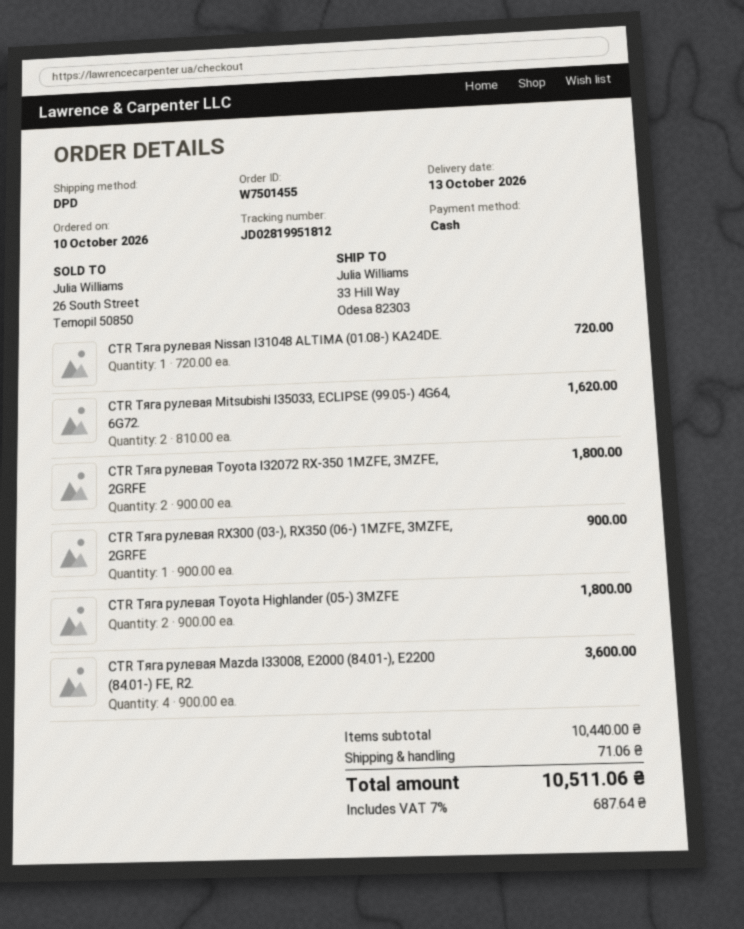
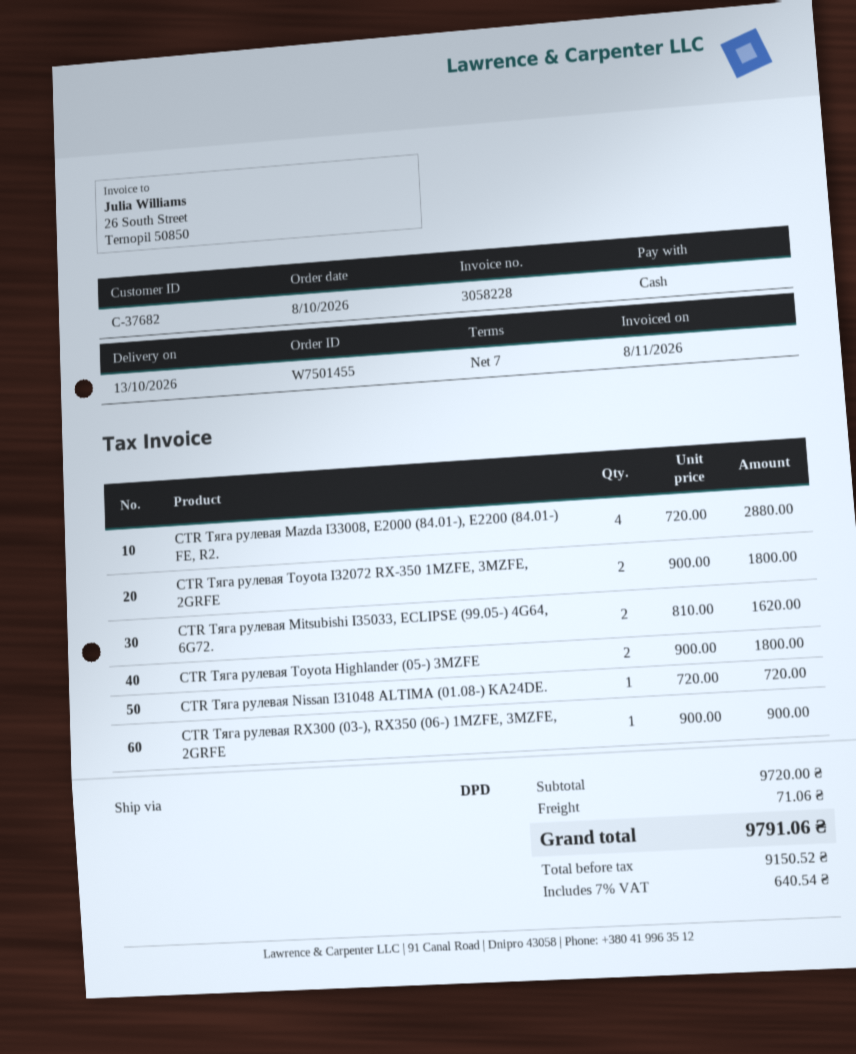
order date: 2026-10-10 -> 2026-10-08
CTR Тяга рулевая Mazda I33008, E2000 (84.01-), E2200 (84.01-) FE, R2.: 4 x 900.00 = 3600.00 -> 4 x 720.00 = 2880.00
subtotal: 10440.00 -> 9720.00
tax: 7% = 687.64 -> 7% = 640.54
total: 10511.06 -> 9791.06

